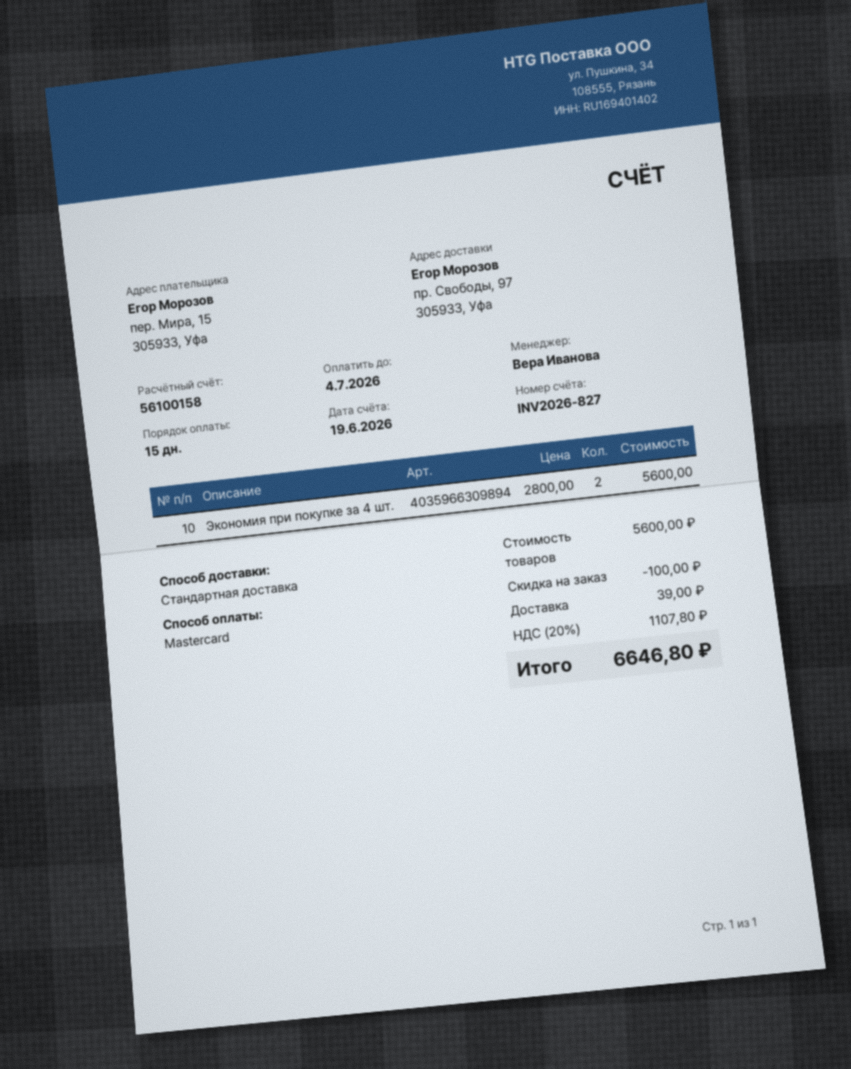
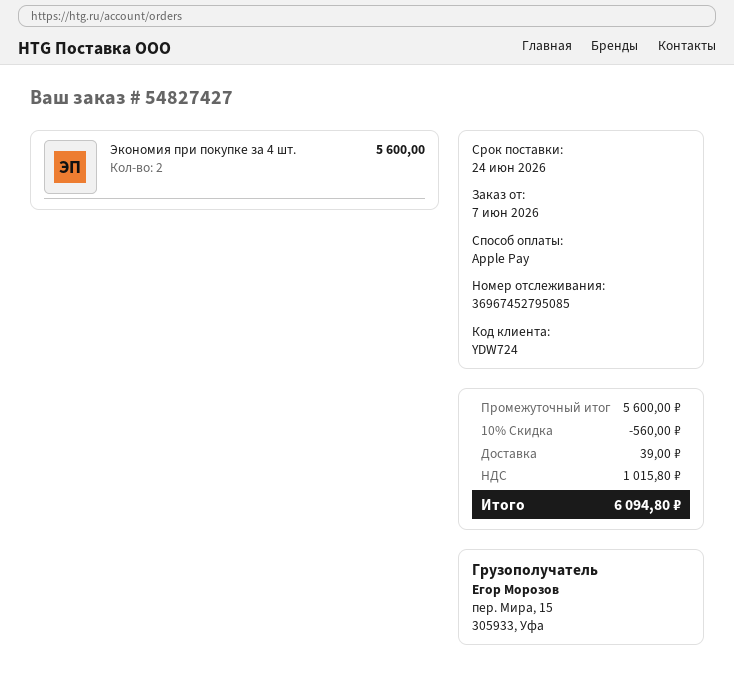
payment method: Mastercard -> Apple Pay
ship to: пр. Свободы, 97, 305933, Уфа -> пер. Мира, 15, 305933, Уфа
discount: 100.00 -> 560.00
tax: 1107.80 -> 1015.80
total: 6646.80 -> 6094.80

